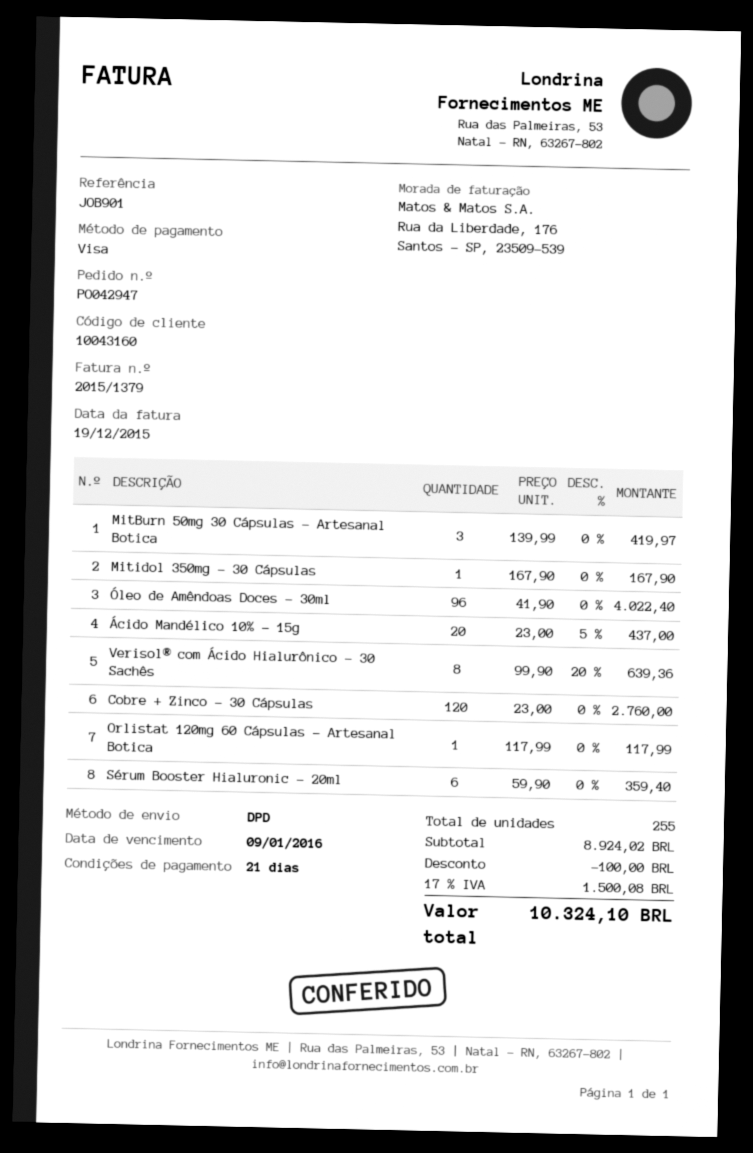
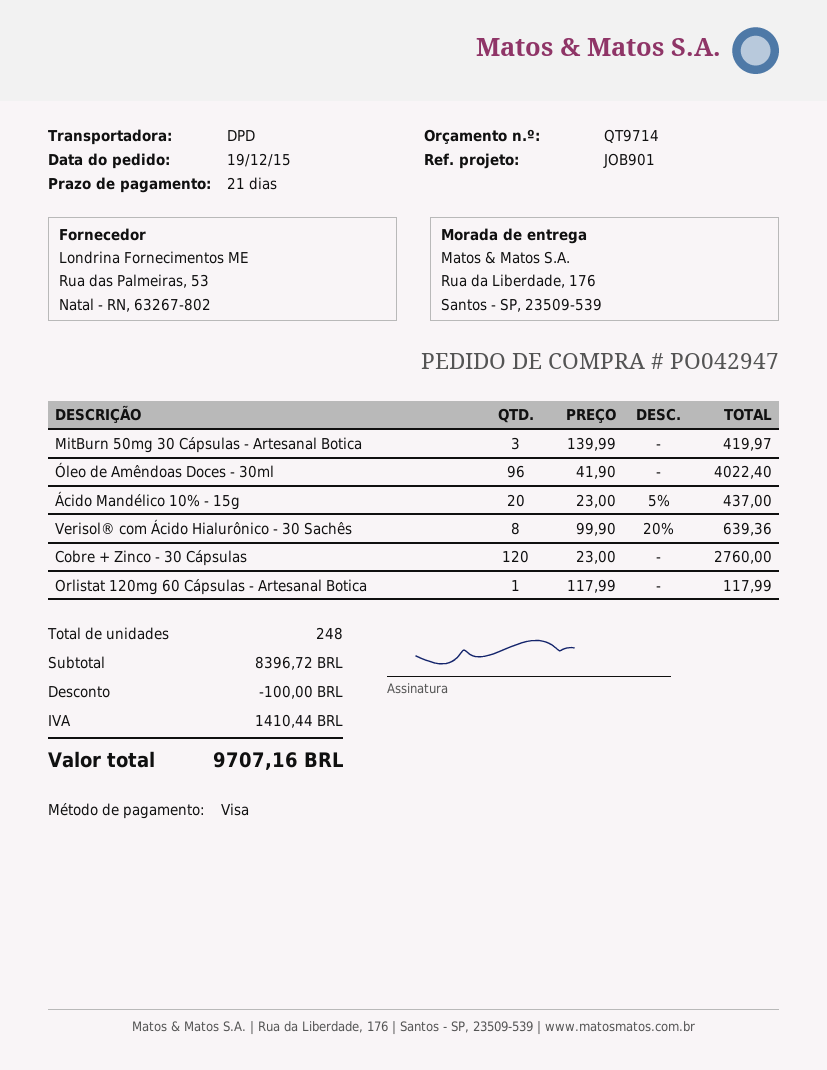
Mitidol 350mg - 30 Cápsulas: 1 x 167.90 = 167.90 -> none
Sérum Booster Hialuronic - 20ml: 6 x 59.90 = 359.40 -> none
total quantity: 255 -> 248
subtotal: 8924.02 -> 8396.72
tax: 1500.08 -> 1410.44
total: 10324.10 -> 9707.16

